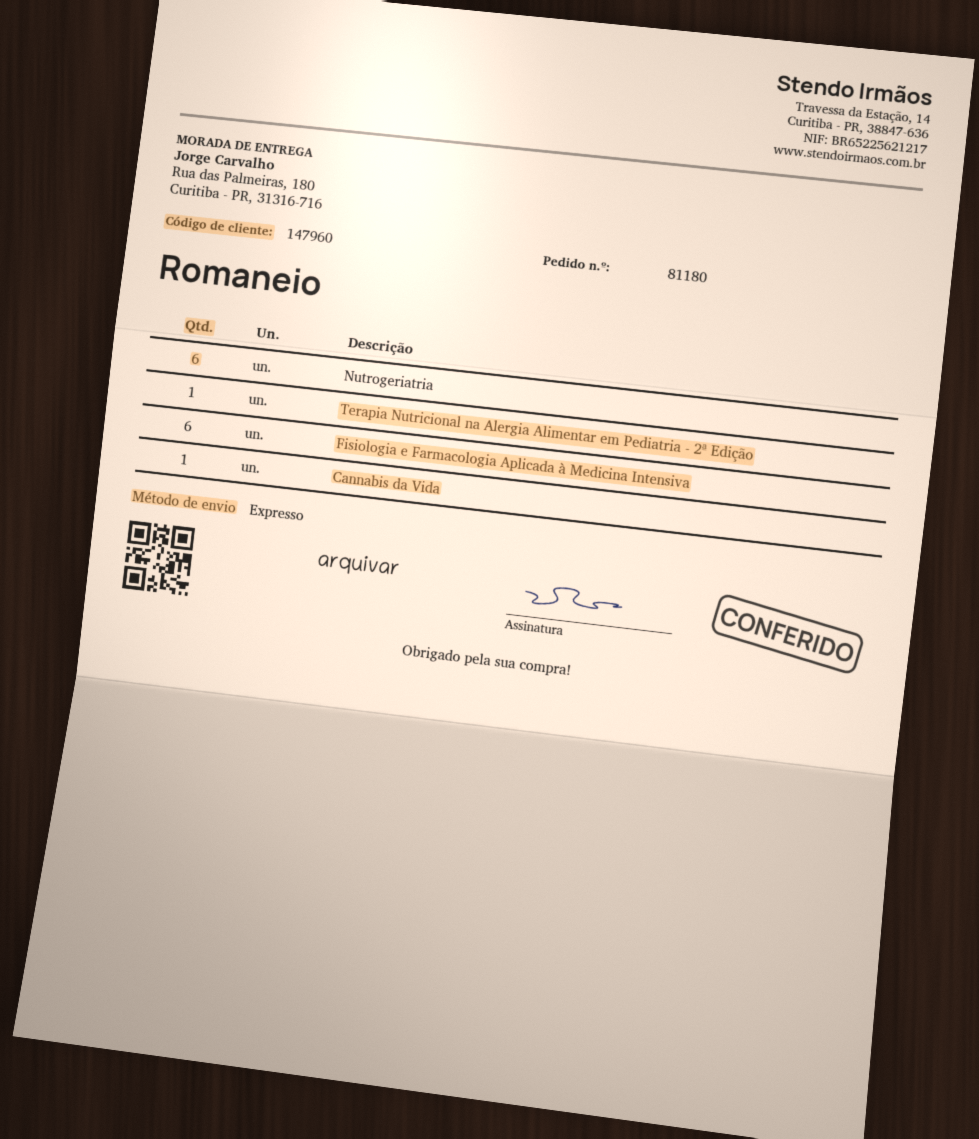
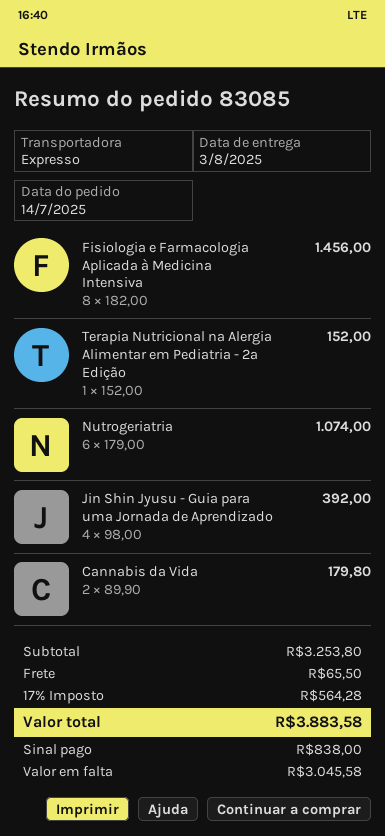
order number: 81180 -> 83085
Fisiologia e Farmacologia Aplicada à Medicina Intensiva: 6 -> 8
Cannabis da Vida: 1 -> 2
Jin Shin Jyusu - Guia para uma Jornada de Aprendizado: none -> 4

